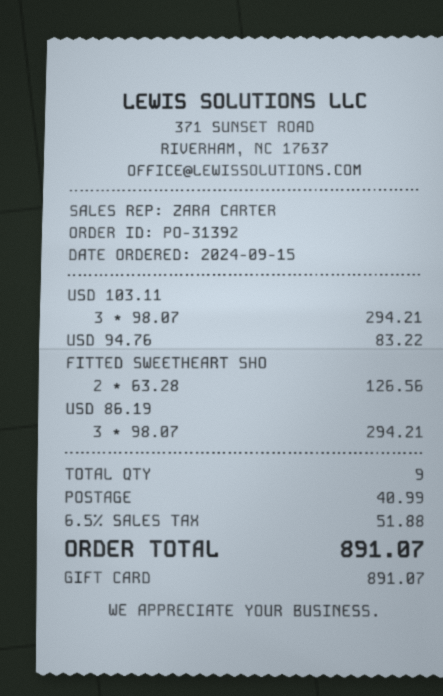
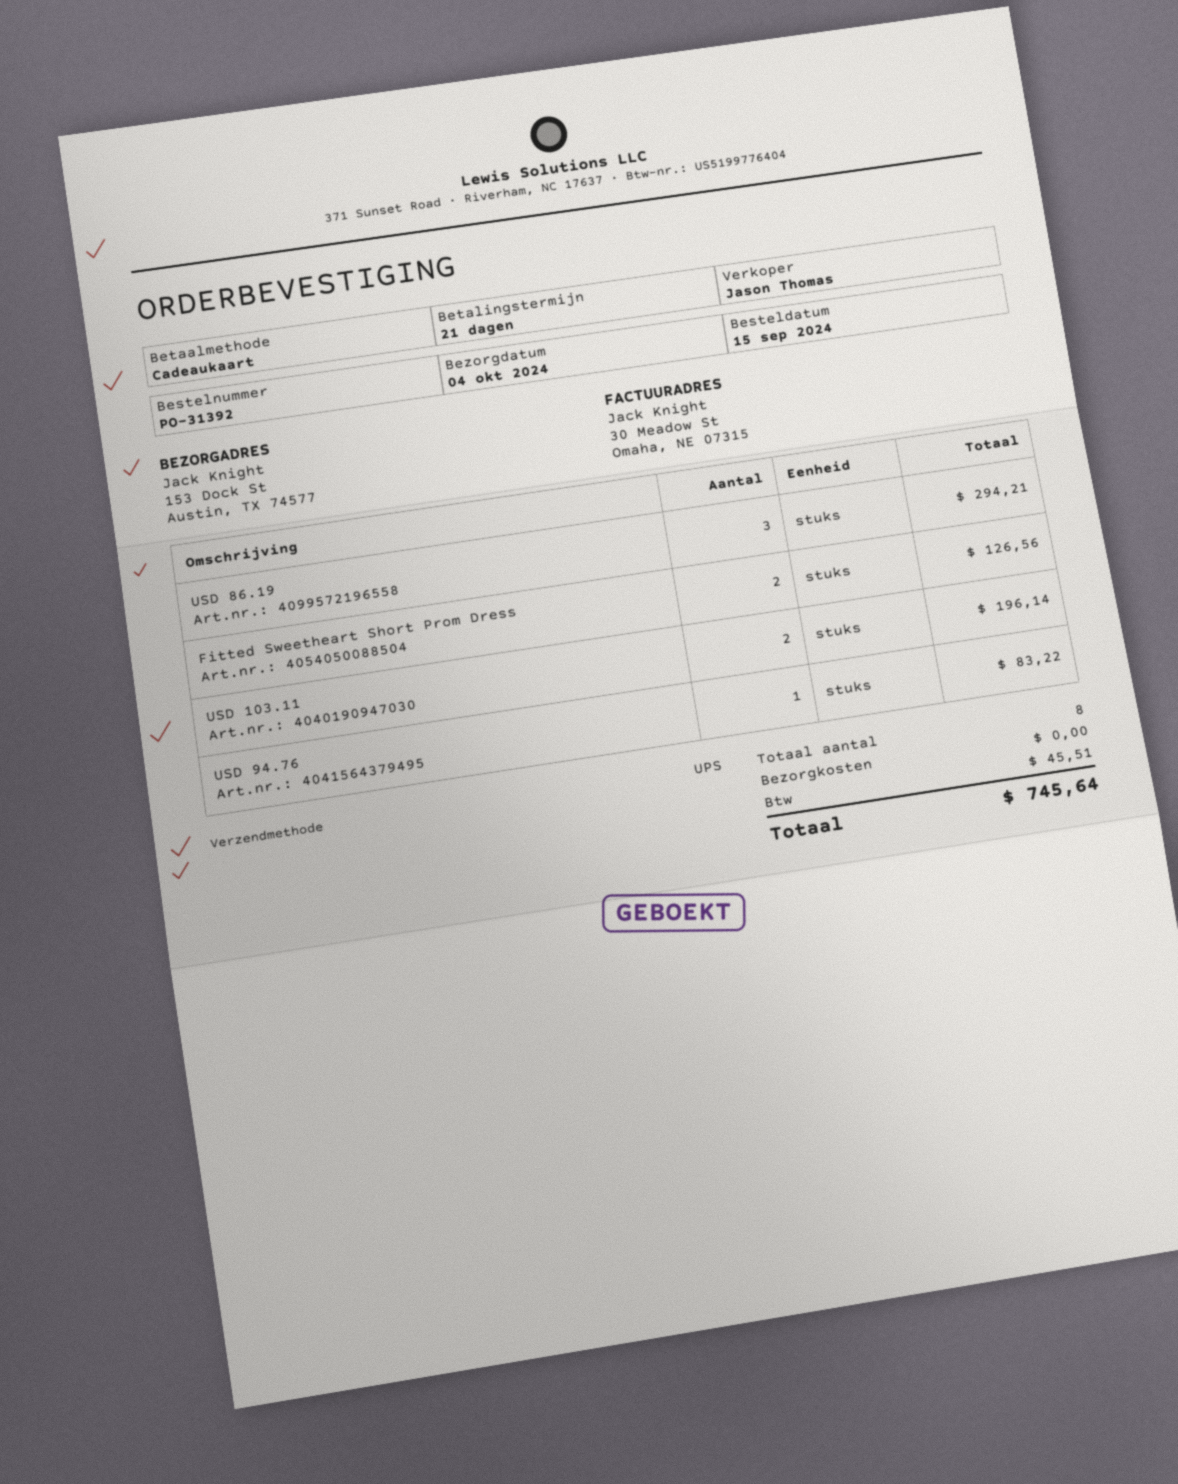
sales rep: ZARA CARTER -> Jason Thomas
USD 103.11: 3 for 294.21 -> 2 for 196.14
total quantity: 9 -> 8
shipping: 40.99 -> 0.00
tax: 51.88 -> 45.51
total: 891.07 -> 745.64

